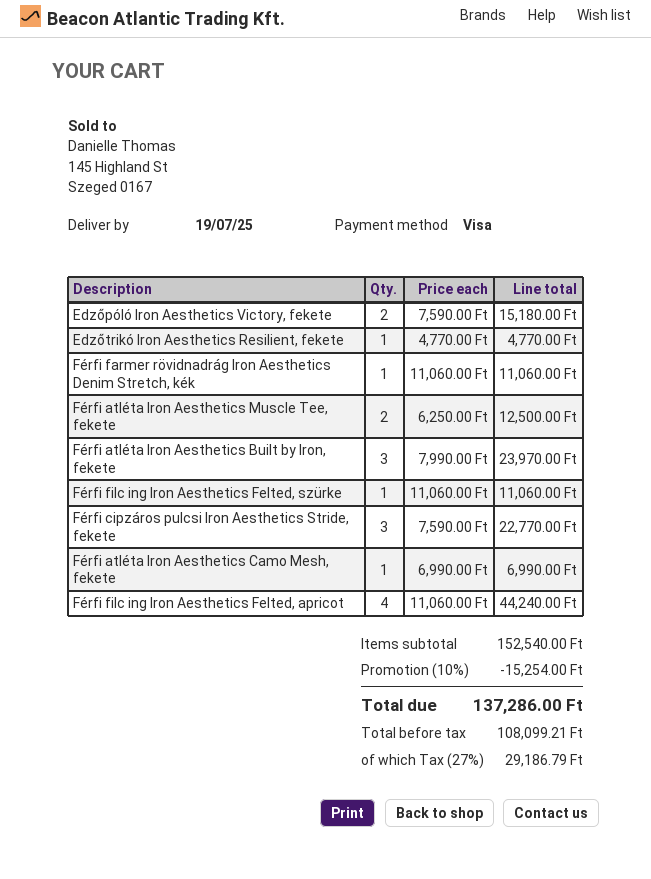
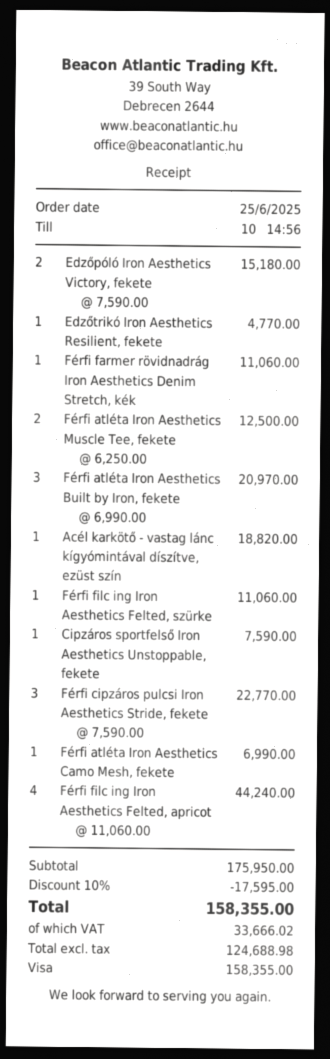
Férfi atléta Iron Aesthetics Built by Iron, fekete: 3 x 7990.00 = 23970.00 -> 3 x 6990.00 = 20970.00
Acél karkötő - vastag lánc kígyómintával díszítve, ezüst szín: none -> 1 x 18820.00 = 18820.00
Cipzáros sportfelső Iron Aesthetics Unstoppable, fekete: none -> 1 x 7590.00 = 7590.00
subtotal: 152540.00 -> 175950.00
discount: 10% = 15254.00 -> 10% = 17595.00
net: 108099.21 -> 124688.98
tax: 29186.79 -> 33666.02
total: 137286.00 -> 158355.00

